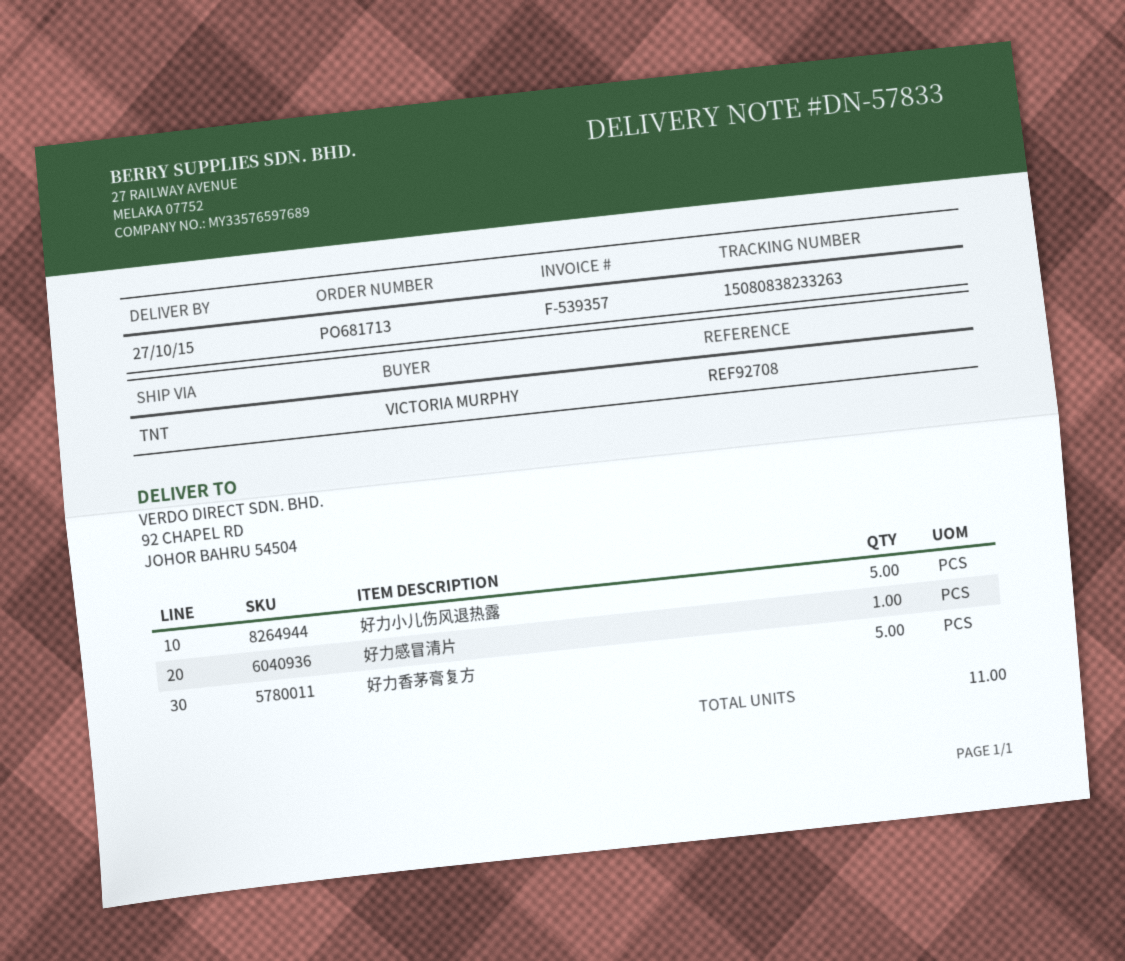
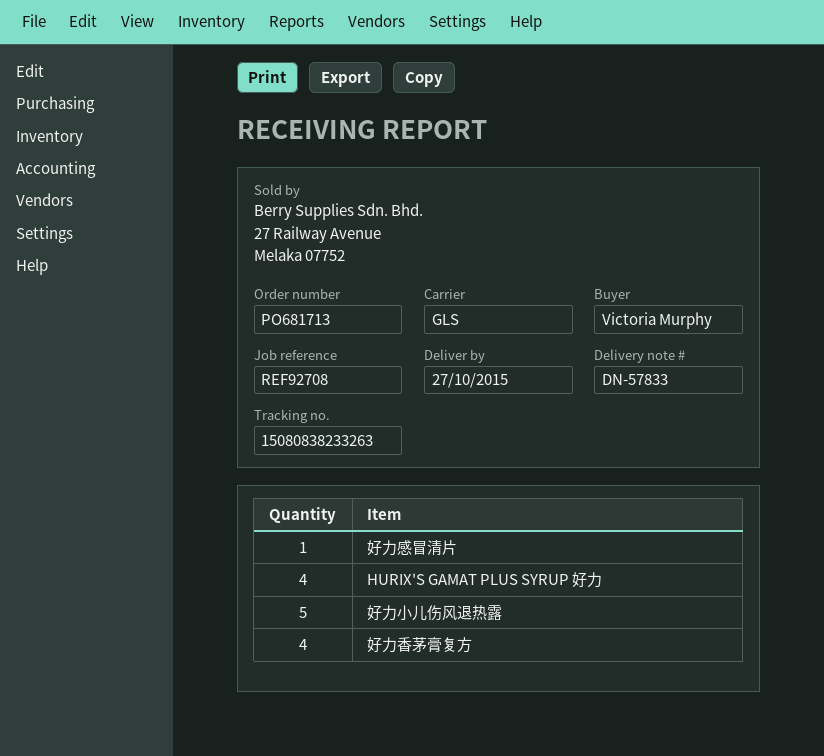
shipping method: TNT -> GLS
好力香茅膏复方: 5 -> 4
HURIX'S GAMAT PLUS SYRUP 好力: none -> 4

